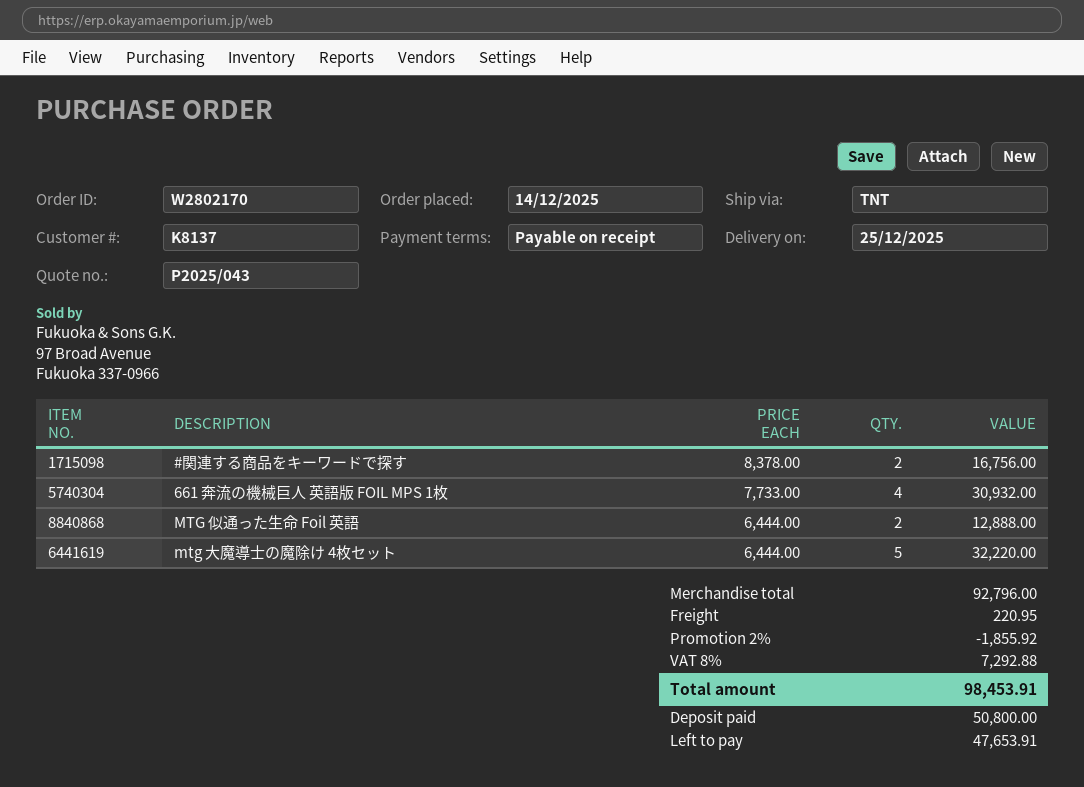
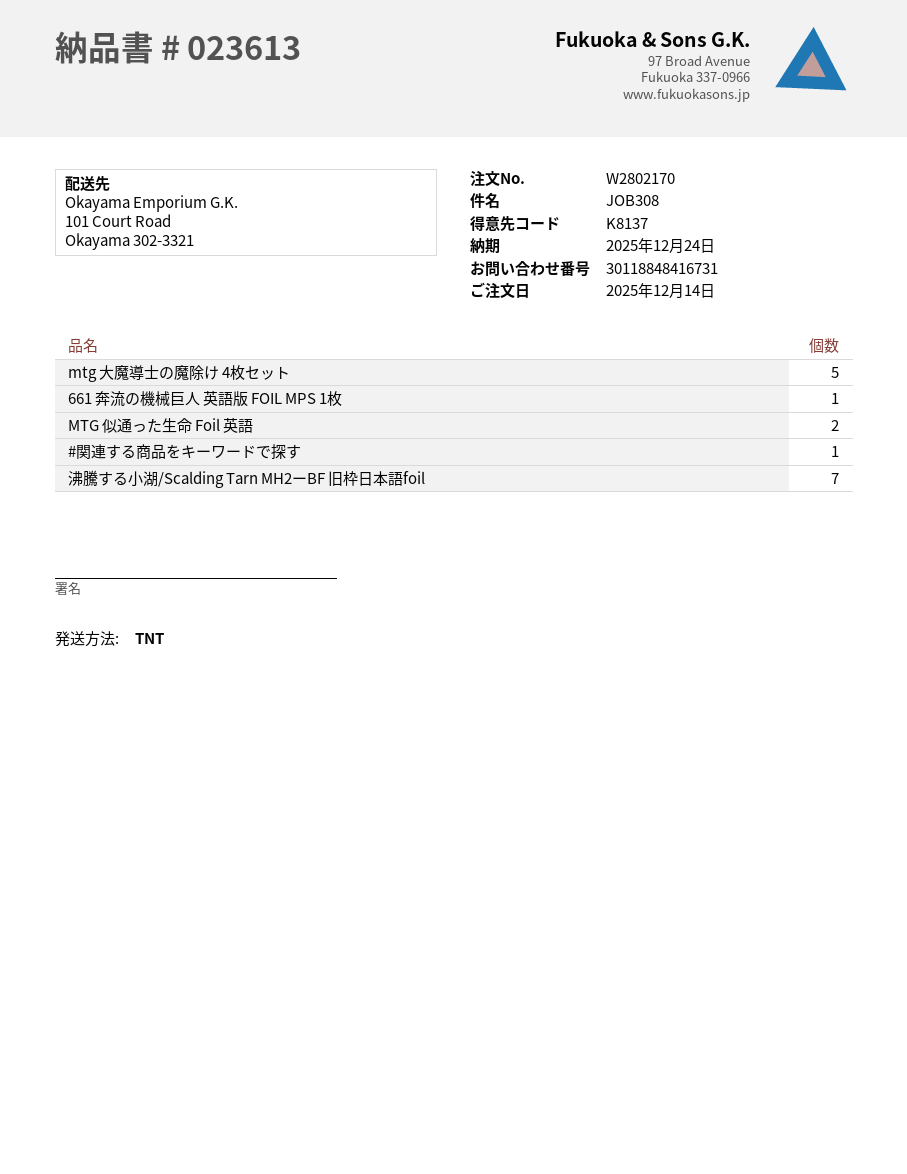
delivery date: 2025-12-25 -> 2025-12-24
#関連する商品をキーワードで探す: 2 -> 1
661 奔流の機械巨人 英語版 FOIL MPS 1枚: 4 -> 1
沸騰する小湖/Scalding Tarn MH2ーBF 旧枠日本語foil: none -> 7

